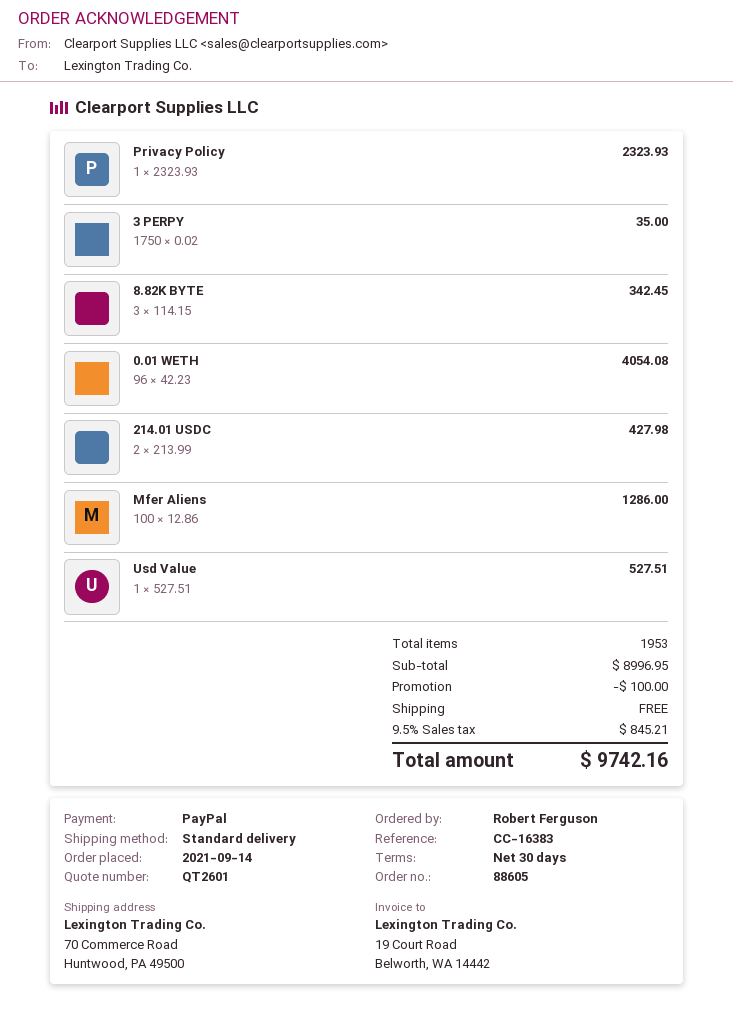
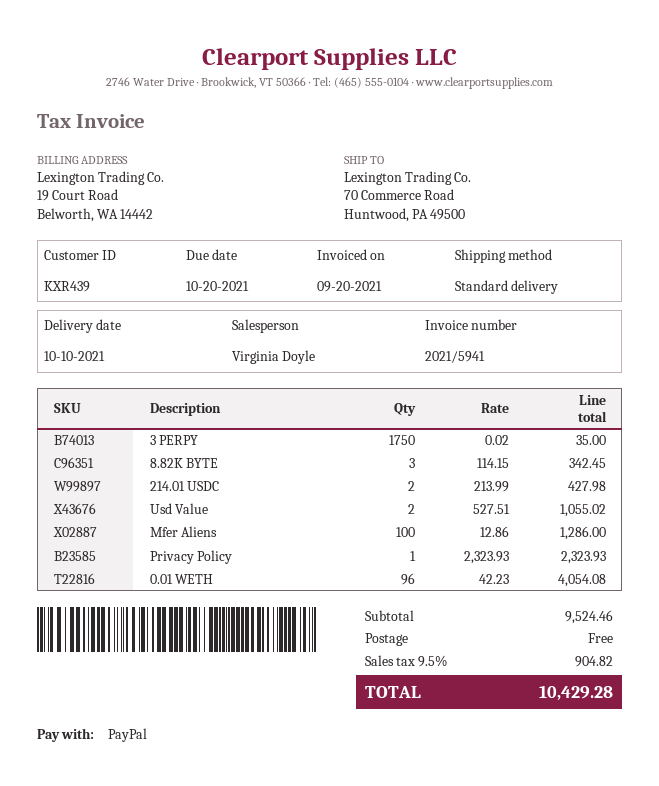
Usd Value: 1 x 527.51 = 527.51 -> 2 x 527.51 = 1055.02
subtotal: 8996.95 -> 9524.46
discount: 100.00 -> none
tax: 9.5% = 845.21 -> 9.5% = 904.82
total: 9742.16 -> 10429.28

